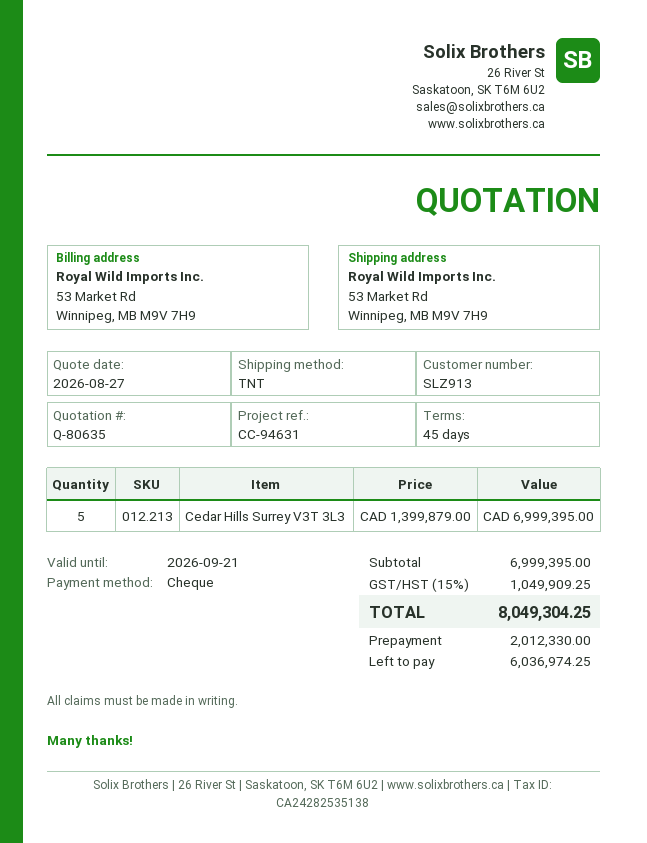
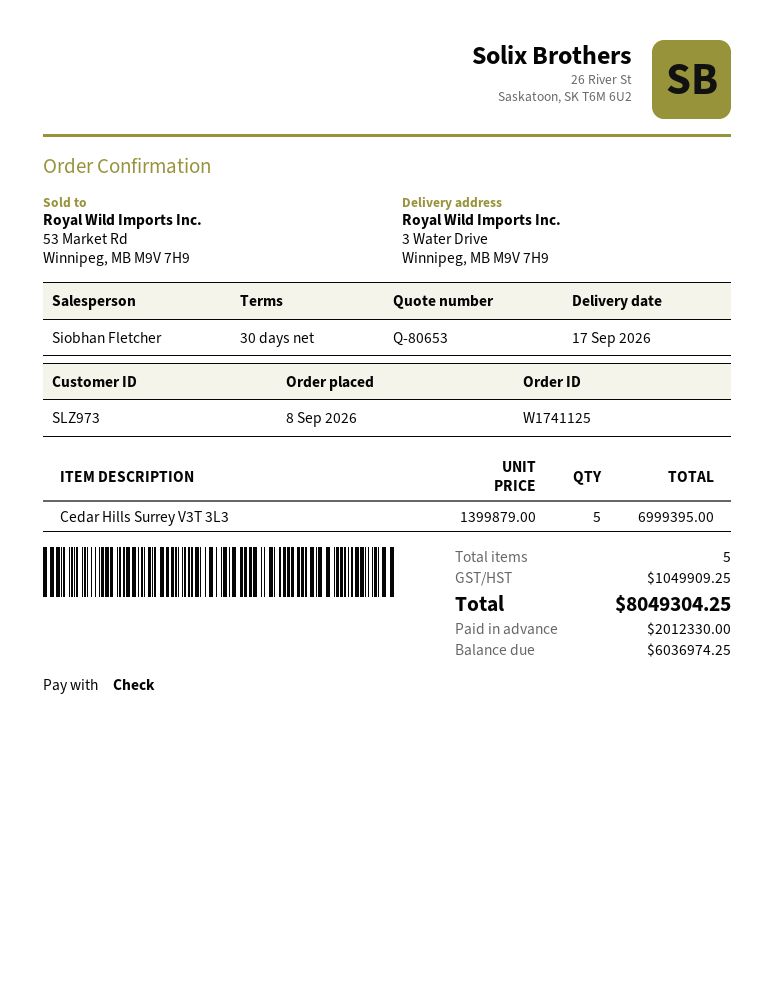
quote number: Q-80635 -> Q-80653
payment terms: 45 days -> 30 days
customer number: SLZ913 -> SLZ973
ship to: 53 Market Rd, Winnipeg, MB M9V 7H9 -> 3 Water Drive, Winnipeg, MB M9V 7H9

